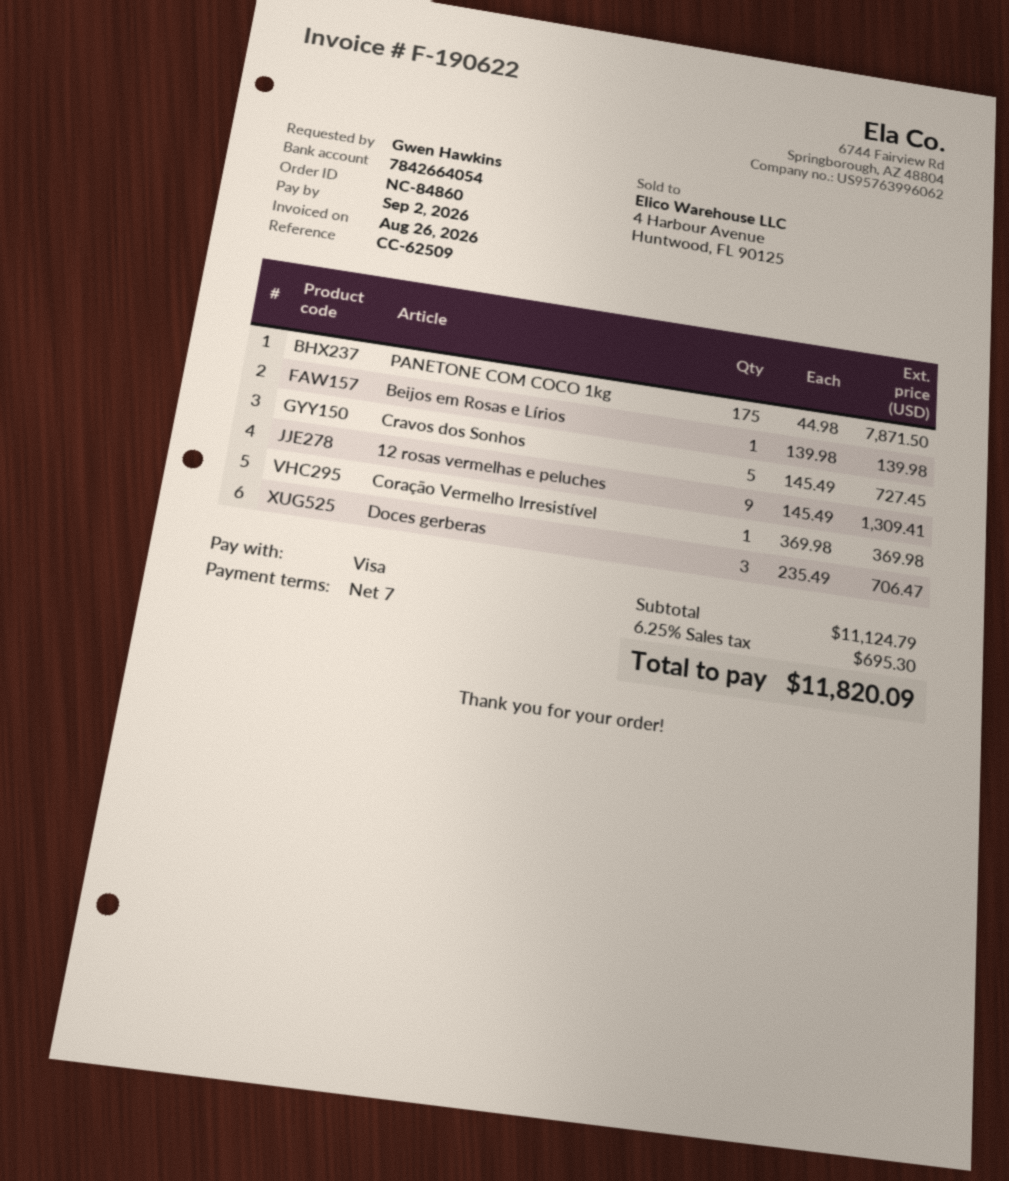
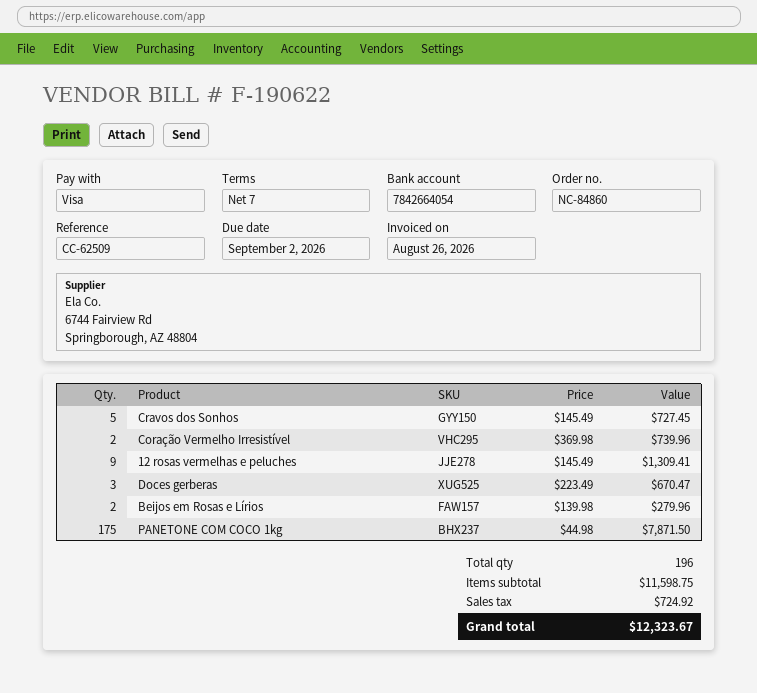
Beijos em Rosas e Lírios: 1 x 139.98 = 139.98 -> 2 x 139.98 = 279.96
Coração Vermelho Irresistível: 1 x 369.98 = 369.98 -> 2 x 369.98 = 739.96
Doces gerberas: 3 x 235.49 = 706.47 -> 3 x 223.49 = 670.47
subtotal: 11124.79 -> 11598.75
tax: 695.30 -> 724.92
total: 11820.09 -> 12323.67

